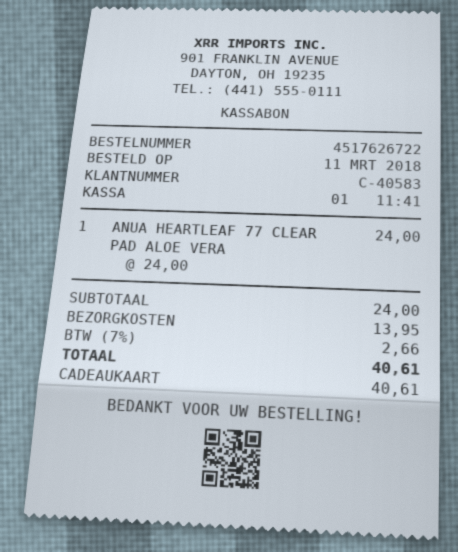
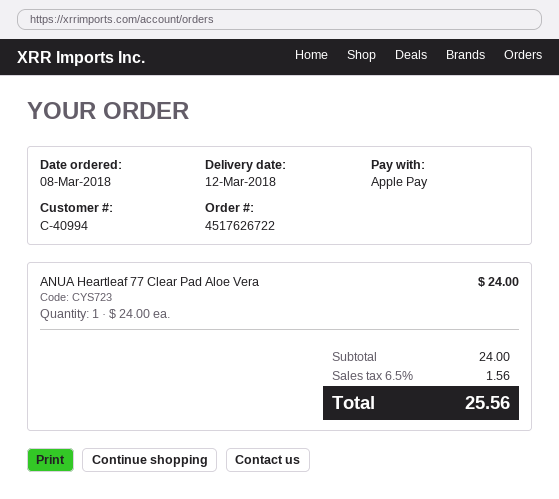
order date: 2018-03-11 -> 2018-03-08
customer number: C-40583 -> C-40994
payment method: gift card -> Apple Pay
shipping: 13.95 -> none
tax: 7% = 2.66 -> 6.5% = 1.56
total: 40.61 -> 25.56

